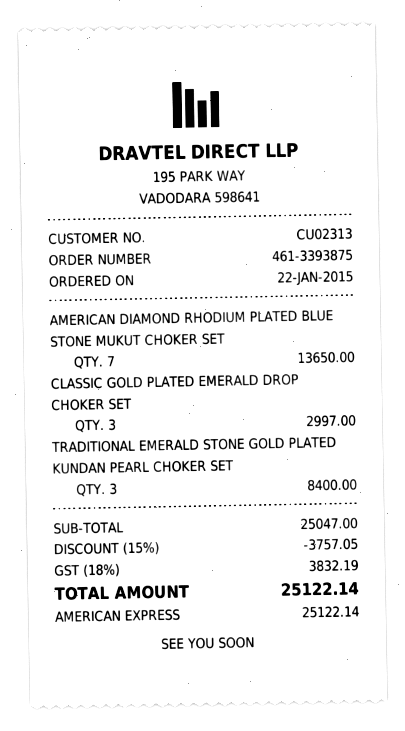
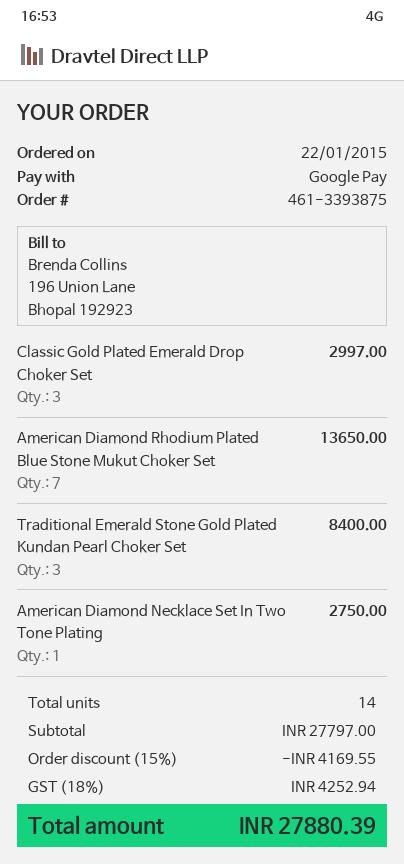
payment method: American Express -> Google Pay
American Diamond Necklace Set In Two Tone Plating: none -> 1 for 2750.00
subtotal: 25047.00 -> 27797.00
discount: 15% = 3757.05 -> 15% = 4169.55
tax: 18% = 3832.19 -> 18% = 4252.94
total: 25122.14 -> 27880.39

